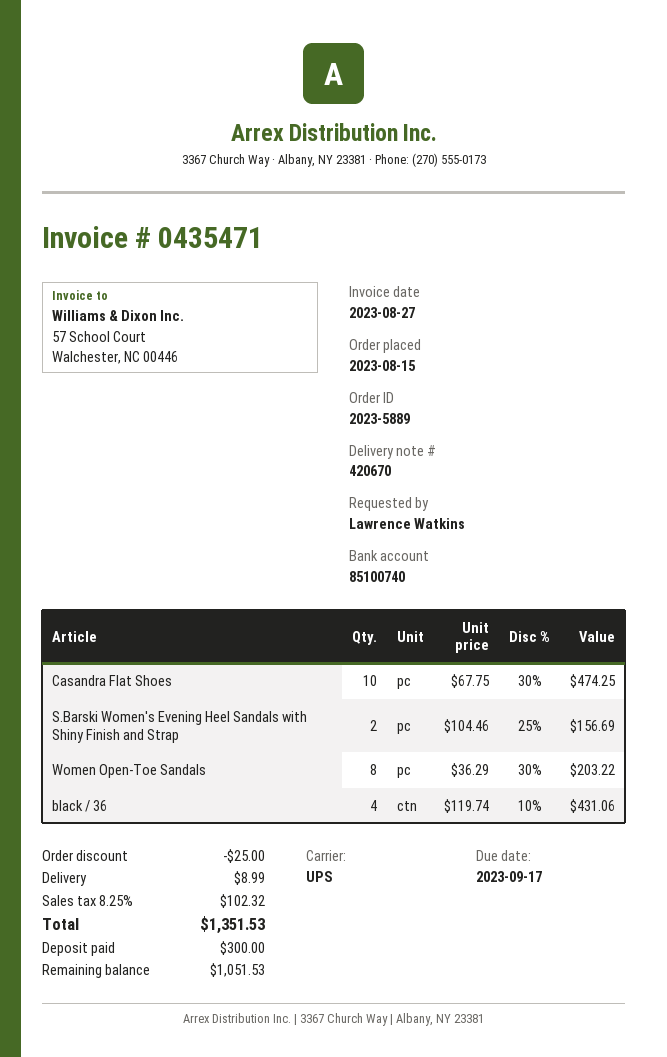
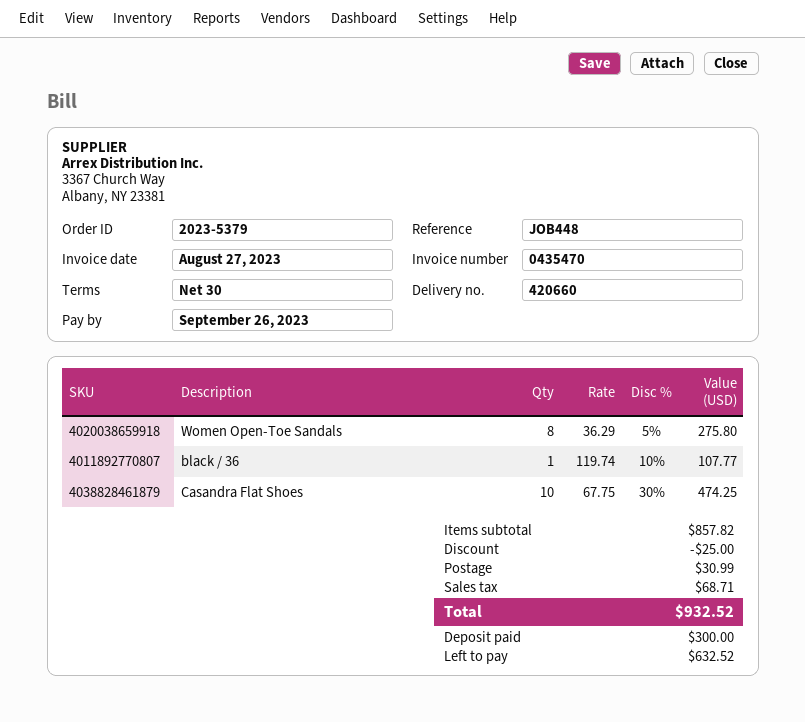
order number: 2023-5889 -> 2023-5379
delivery note number: 420670 -> 420660
invoice number: 0435471 -> 0435470
due date: 2023-09-17 -> 2023-09-26
S.Barski Women's Evening Heel Sandals with Shiny Finish and Strap: 2 x 104.46 - 25% = 156.69 -> none
Women Open-Toe Sandals: 8 x 36.29 - 30% = 203.22 -> 8 x 36.29 - 5% = 275.80
black / 36: 4 x 119.74 - 10% = 431.06 -> 1 x 119.74 - 10% = 107.77
shipping: 8.99 -> 30.99
tax: 102.32 -> 68.71
total: 1351.53 -> 932.52
balance: 1051.53 -> 632.52

